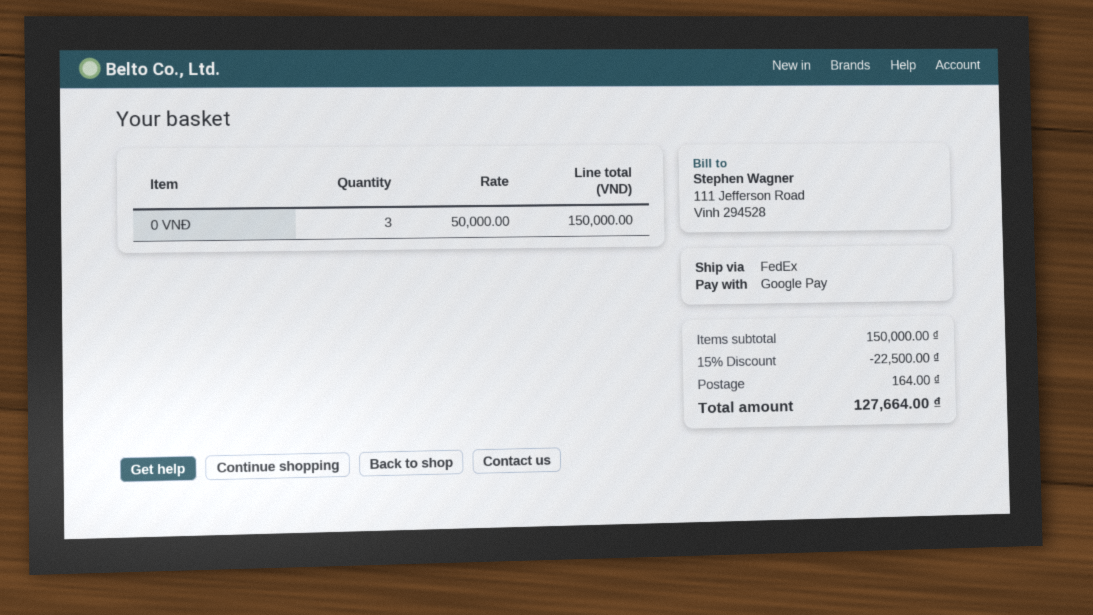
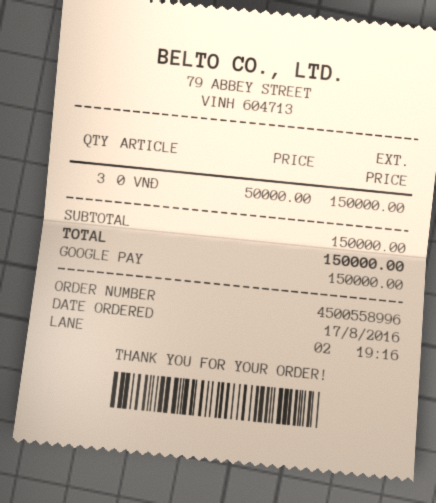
discount: 15% = 22500.00 -> none
shipping: 164.00 -> none
total: 127664.00 -> 150000.00

